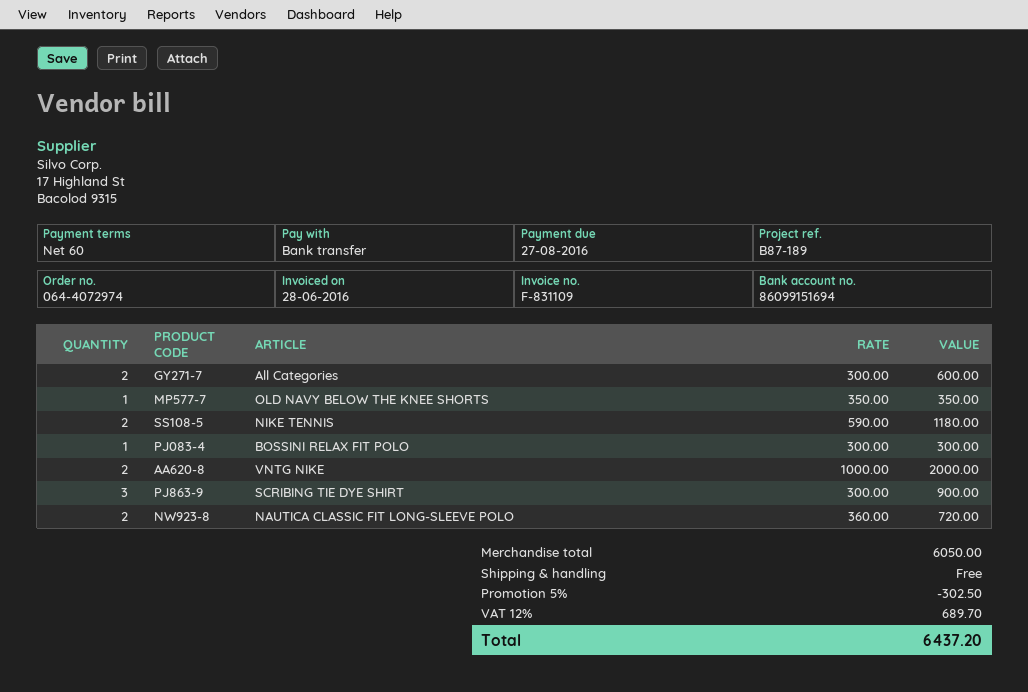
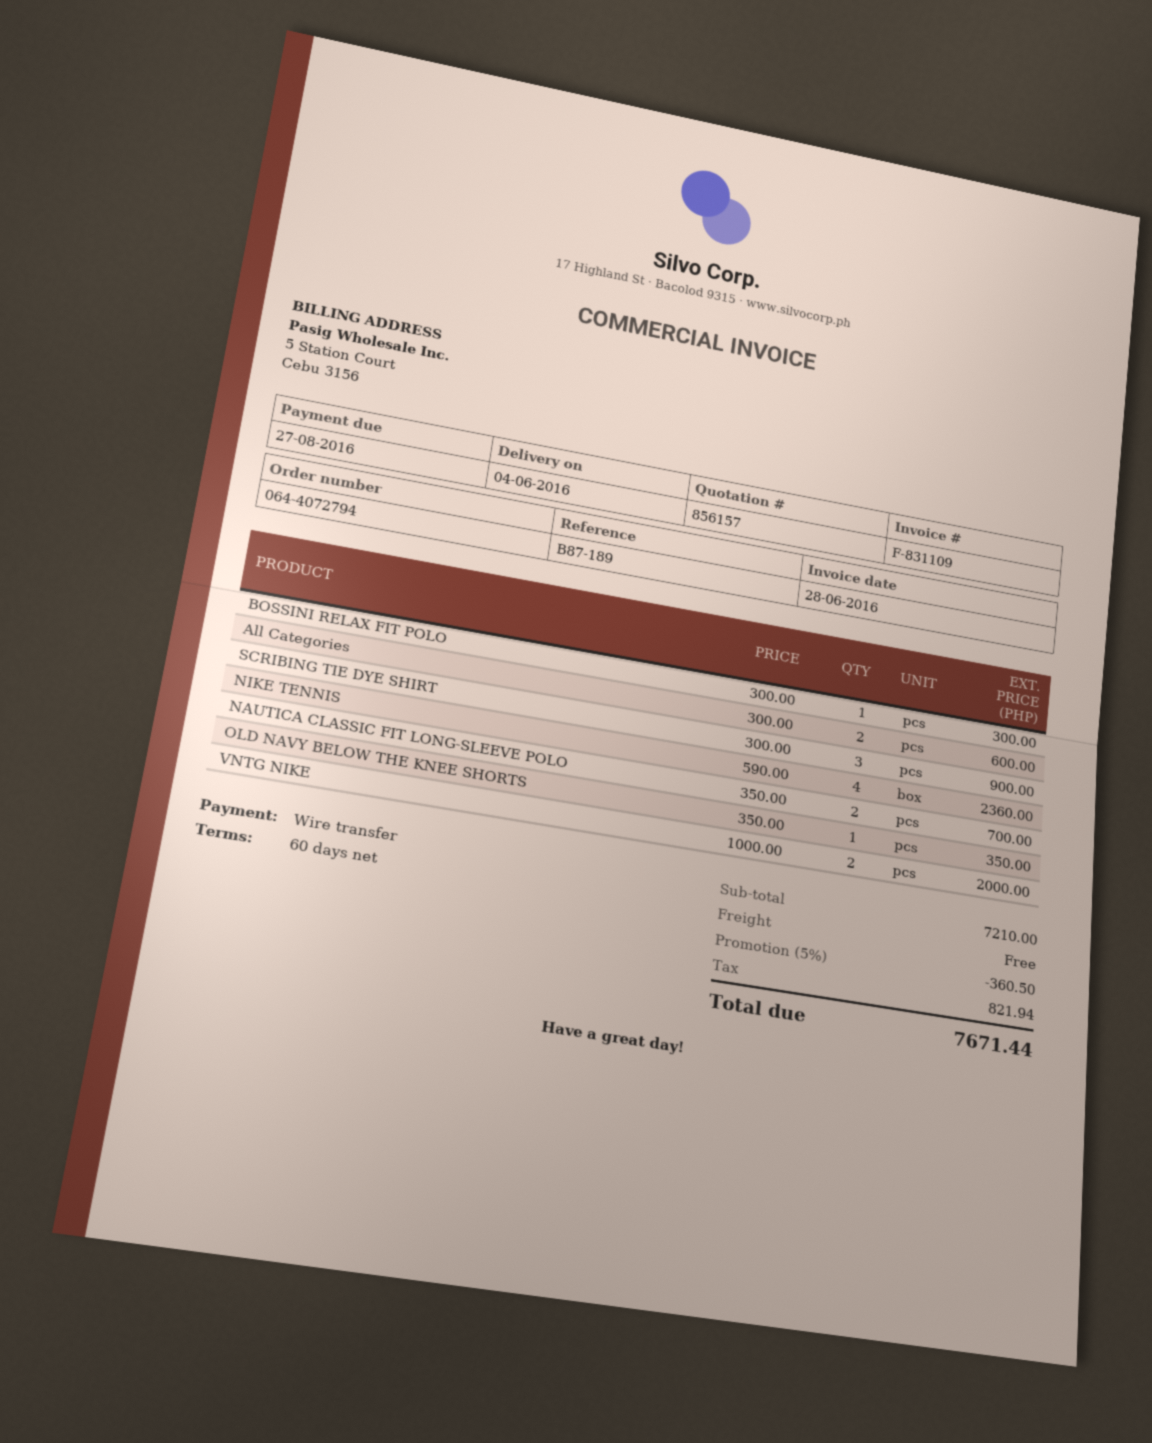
order number: 064-4072974 -> 064-4072794
NIKE TENNIS: 2 x 590.00 = 1180.00 -> 4 x 590.00 = 2360.00
NAUTICA CLASSIC FIT LONG-SLEEVE POLO: 2 x 360.00 = 720.00 -> 2 x 350.00 = 700.00
subtotal: 6050.00 -> 7210.00
discount: 5% = 302.50 -> 5% = 360.50
tax: 689.70 -> 821.94
total: 6437.20 -> 7671.44

